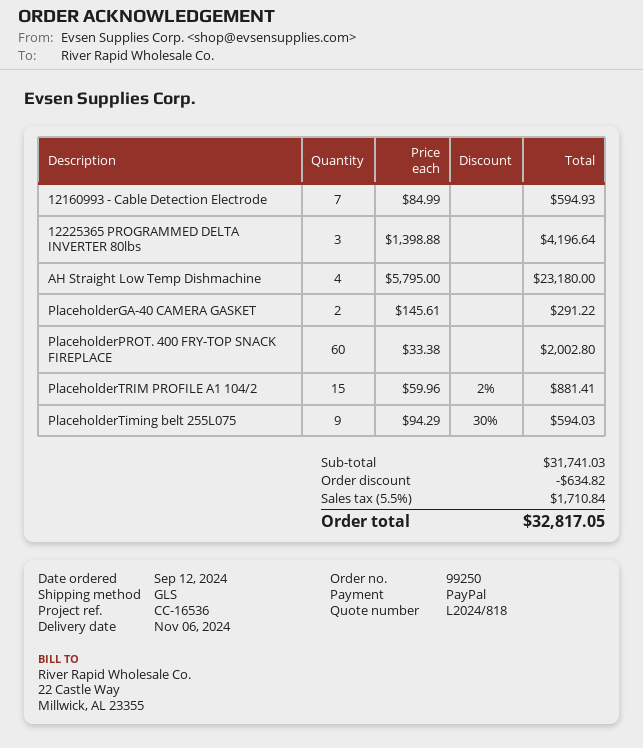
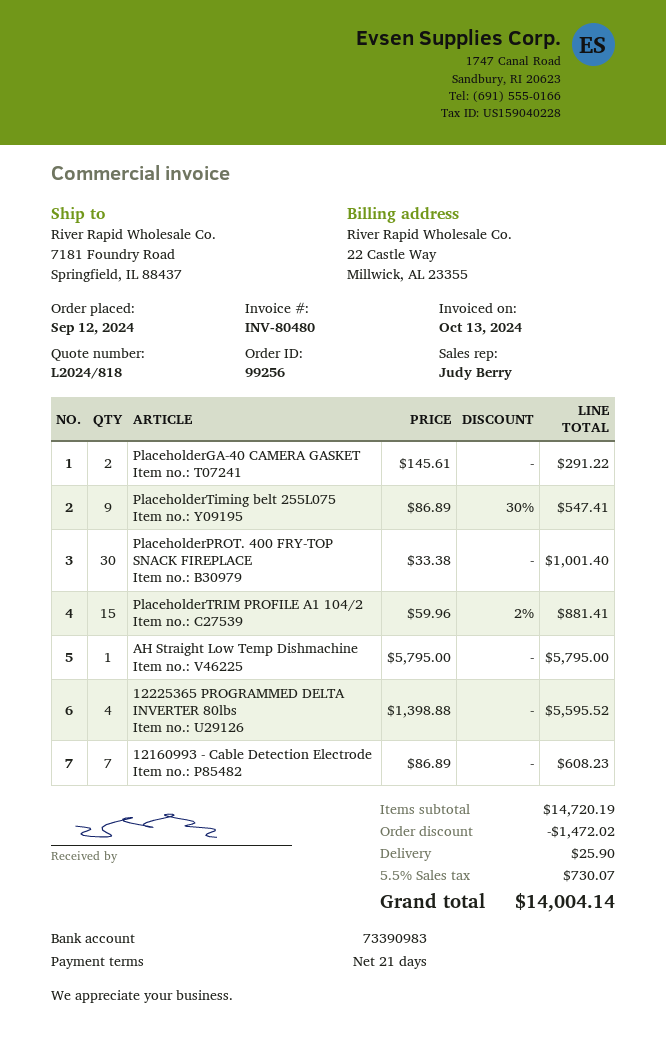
order number: 99250 -> 99256
12160993 - Cable Detection Electrode: 7 x 84.99 = 594.93 -> 7 x 86.89 = 608.23
12225365 PROGRAMMED DELTA INVERTER 80lbs: 3 x 1398.88 = 4196.64 -> 4 x 1398.88 = 5595.52
AH Straight Low Temp Dishmachine: 4 x 5795.00 = 23180.00 -> 1 x 5795.00 = 5795.00
PlaceholderPROT. 400 FRY-TOP SNACK FIREPLACE: 60 x 33.38 = 2002.80 -> 30 x 33.38 = 1001.40
PlaceholderTiming belt 255L075: 9 x 94.29 - 30% = 594.03 -> 9 x 86.89 - 30% = 547.41
subtotal: 31741.03 -> 14720.19
discount: 634.82 -> 1472.02
shipping: none -> 25.90
tax: 5.5% = 1710.84 -> 5.5% = 730.07
total: 32817.05 -> 14004.14

